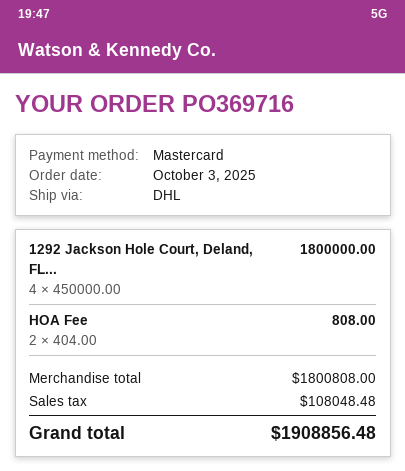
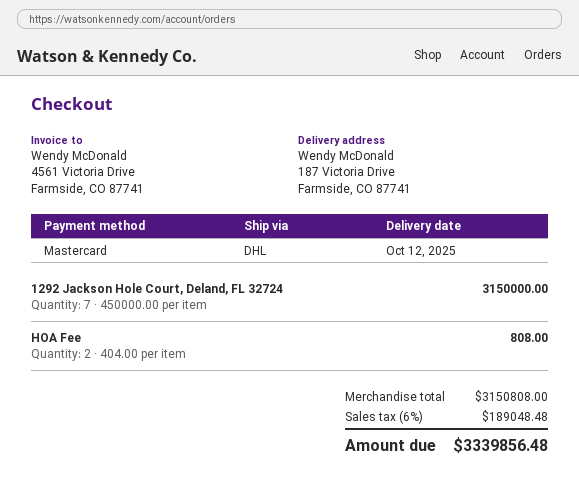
1292 Jackson Hole Court, Deland, FL...: 4 x 450000.00 = 1800000.00 -> 7 x 450000.00 = 3150000.00
subtotal: 1800808.00 -> 3150808.00
tax: 108048.48 -> 189048.48
total: 1908856.48 -> 3339856.48

